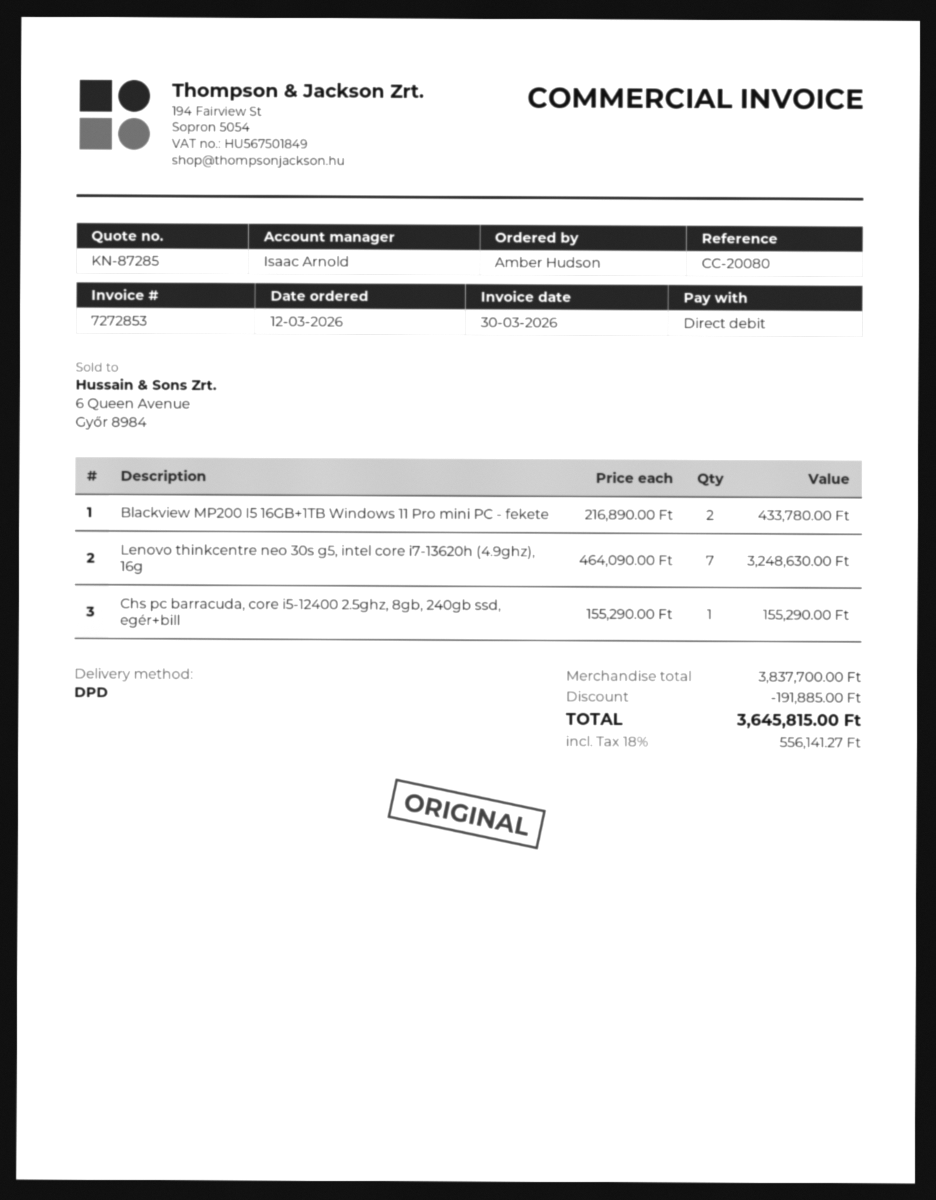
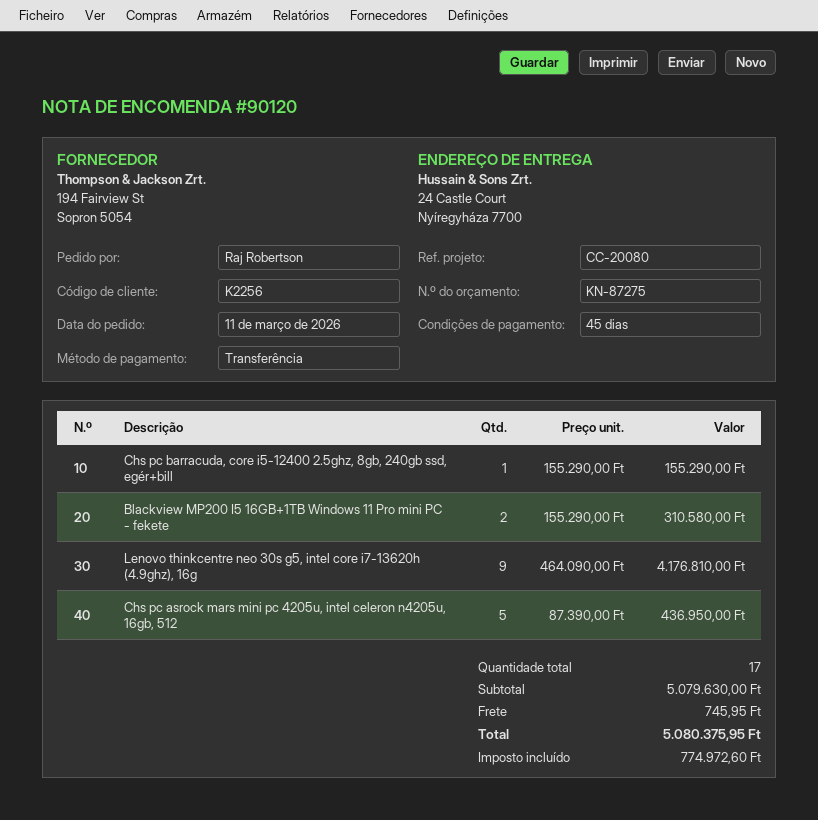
quote number: KN-87285 -> KN-87275
order date: 2026-03-12 -> 2026-03-11
ordered by: Amber Hudson -> Raj Robertson
payment method: direct debit -> bank transfer
Blackview MP200 I5 16GB+1TB Windows 11 Pro mini PC - fekete: 2 x 216890.00 = 433780.00 -> 2 x 155290.00 = 310580.00
Lenovo thinkcentre neo 30s g5, intel core i7-13620h (4.9ghz), 16g: 7 x 464090.00 = 3248630.00 -> 9 x 464090.00 = 4176810.00
Chs pc asrock mars mini pc 4205u, intel celeron n4205u, 16gb, 512: none -> 5 x 87390.00 = 436950.00
subtotal: 3837700.00 -> 5079630.00
discount: 191885.00 -> none
shipping: none -> 745.95
tax: 556141.27 -> 774972.60
total: 3645815.00 -> 5080375.95

